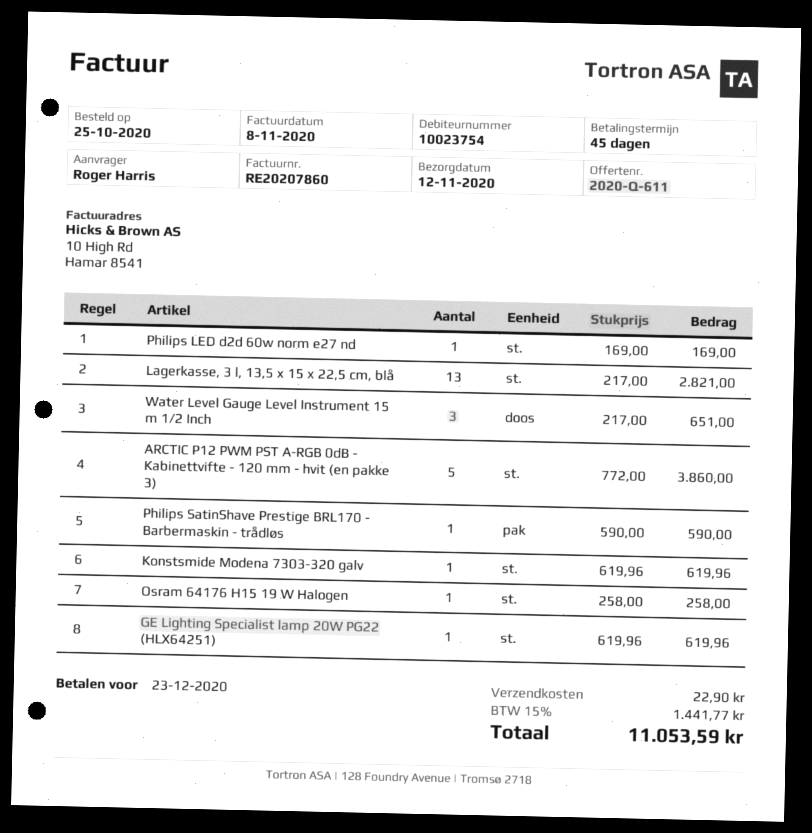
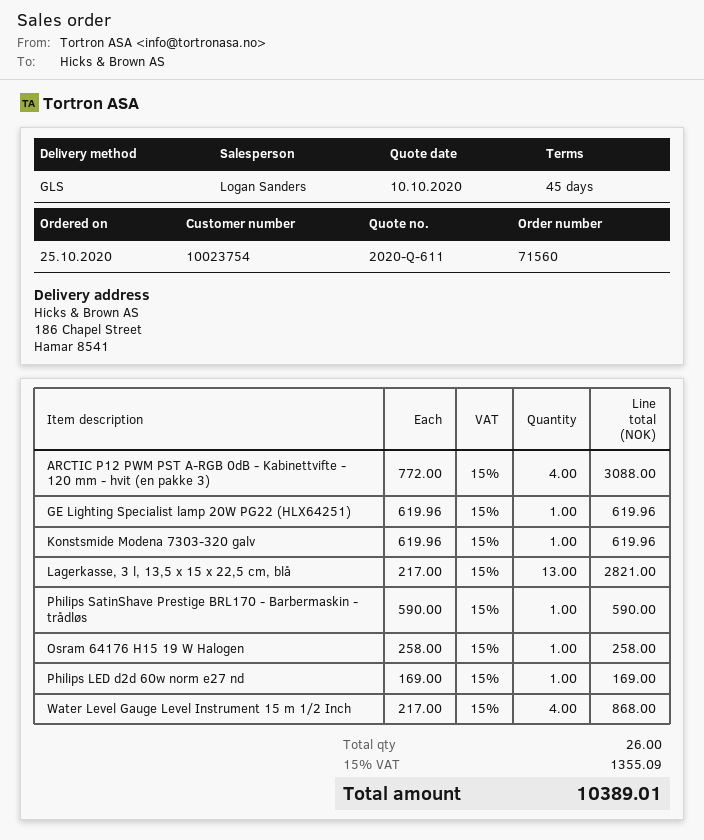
Water Level Gauge Level Instrument 15 m 1/2 Inch: 3 x 217.00 = 651.00 -> 4 x 217.00 = 868.00
ARCTIC P12 PWM PST A-RGB 0dB - Kabinettvifte - 120 mm - hvit (en pakke 3): 5 x 772.00 = 3860.00 -> 4 x 772.00 = 3088.00
shipping: 22.90 -> none
tax: 15% = 1441.77 -> 15% = 1355.09
total: 11053.59 -> 10389.01

